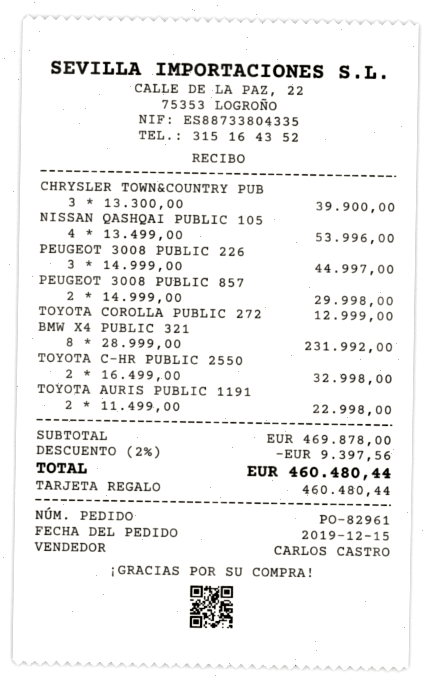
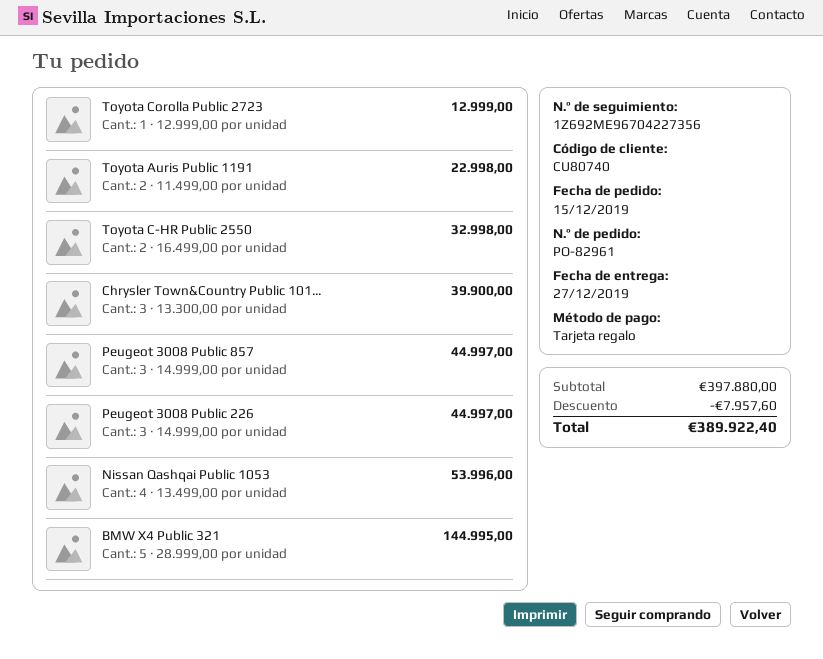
PEUGEOT 3008 PUBLIC 857: 2 x 14999.00 = 29998.00 -> 3 x 14999.00 = 44997.00
BMW X4 PUBLIC 321: 8 x 28999.00 = 231992.00 -> 5 x 28999.00 = 144995.00
subtotal: 469878.00 -> 397880.00
discount: 9397.56 -> 7957.60
total: 460480.44 -> 389922.40

